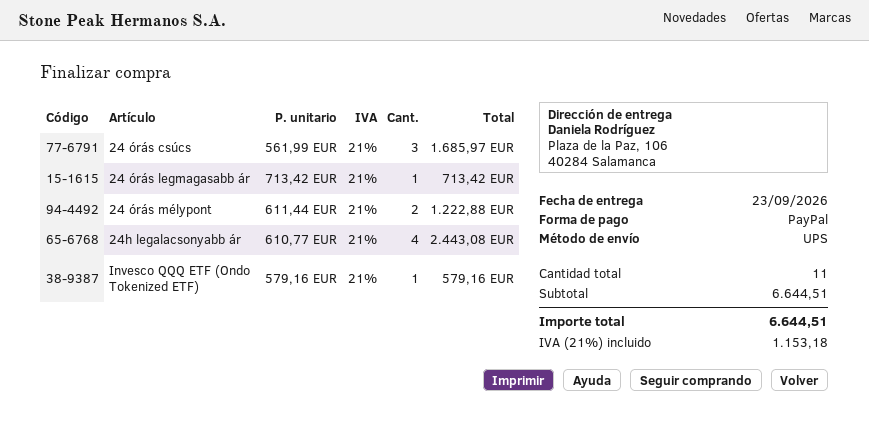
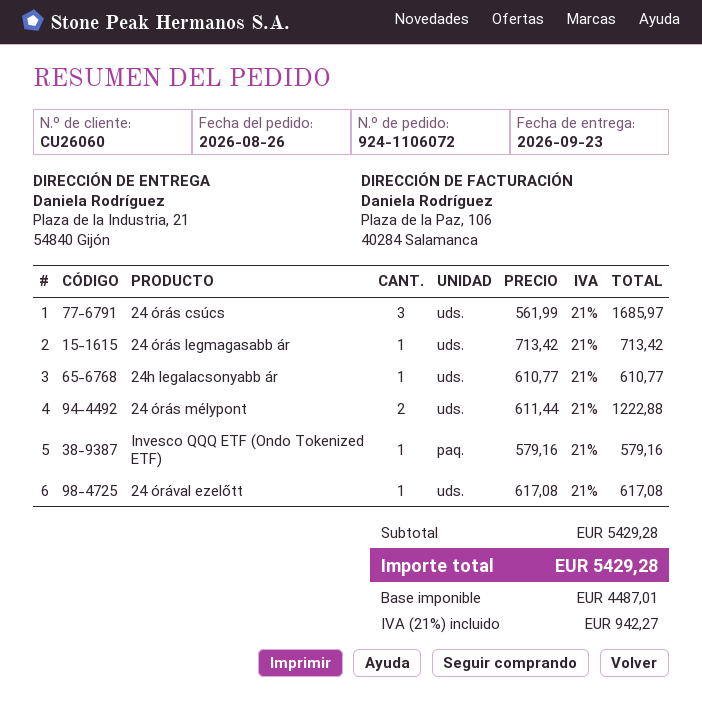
ship to: Plaza de la Paz, 106, 40284 Salamanca -> Plaza de la Industria, 21, 54840 Gijón
24h legalacsonyabb ár: 4 x 610.77 = 2443.08 -> 1 x 610.77 = 610.77
24 órával ezelőtt: none -> 1 x 617.08 = 617.08
subtotal: 6644.51 -> 5429.28
tax: 21% = 1153.18 -> 21% = 942.27
total: 6644.51 -> 5429.28

